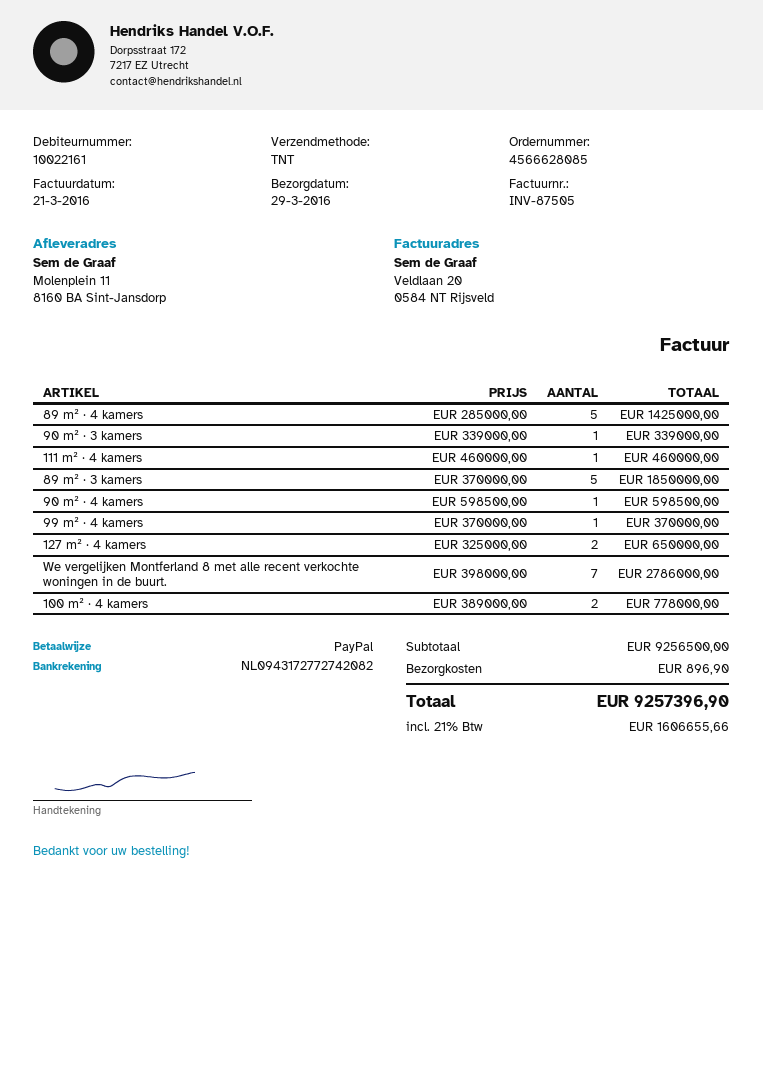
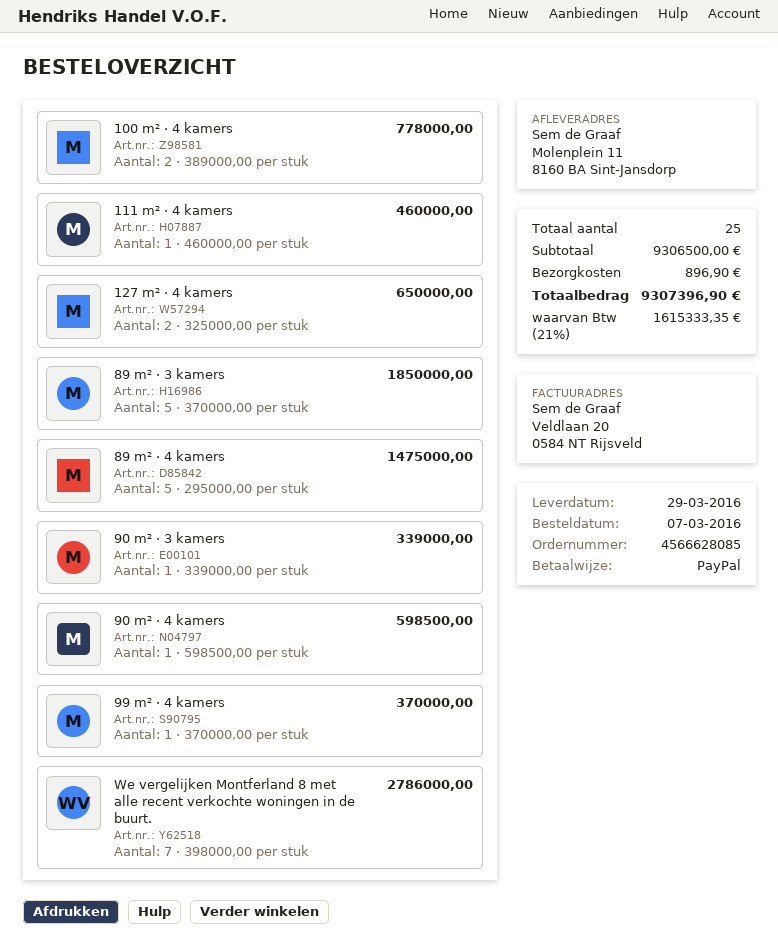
89 m² · 4 kamers: 5 x 285000.00 = 1425000.00 -> 5 x 295000.00 = 1475000.00
subtotal: 9256500.00 -> 9306500.00
tax: 21% = 1606655.66 -> 21% = 1615333.35
total: 9257396.90 -> 9307396.90

